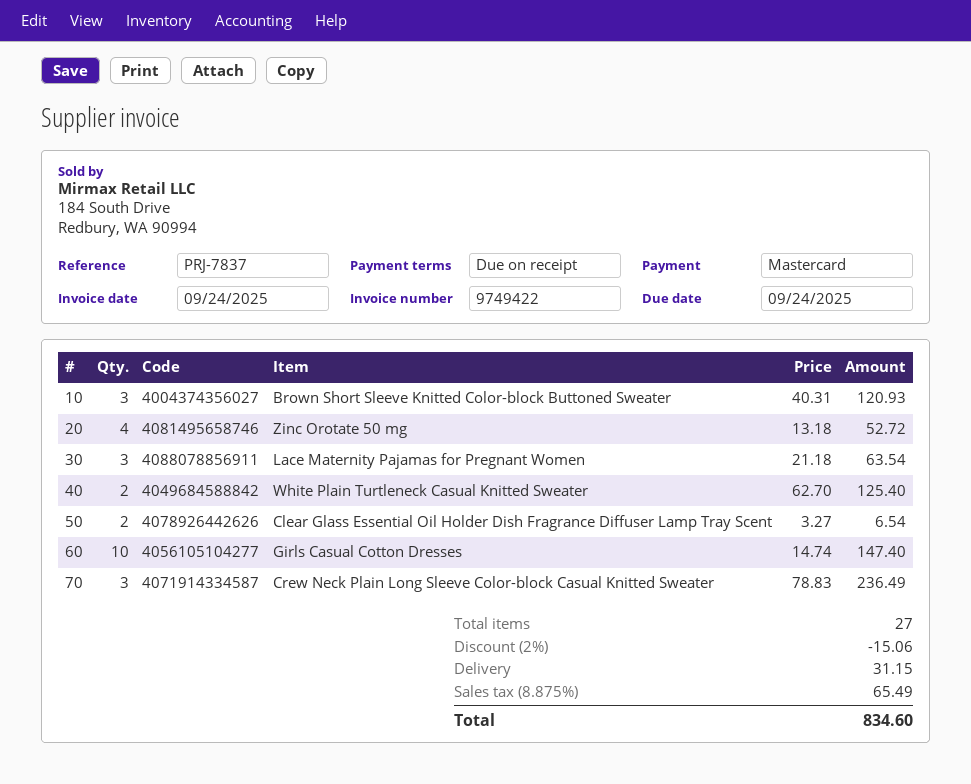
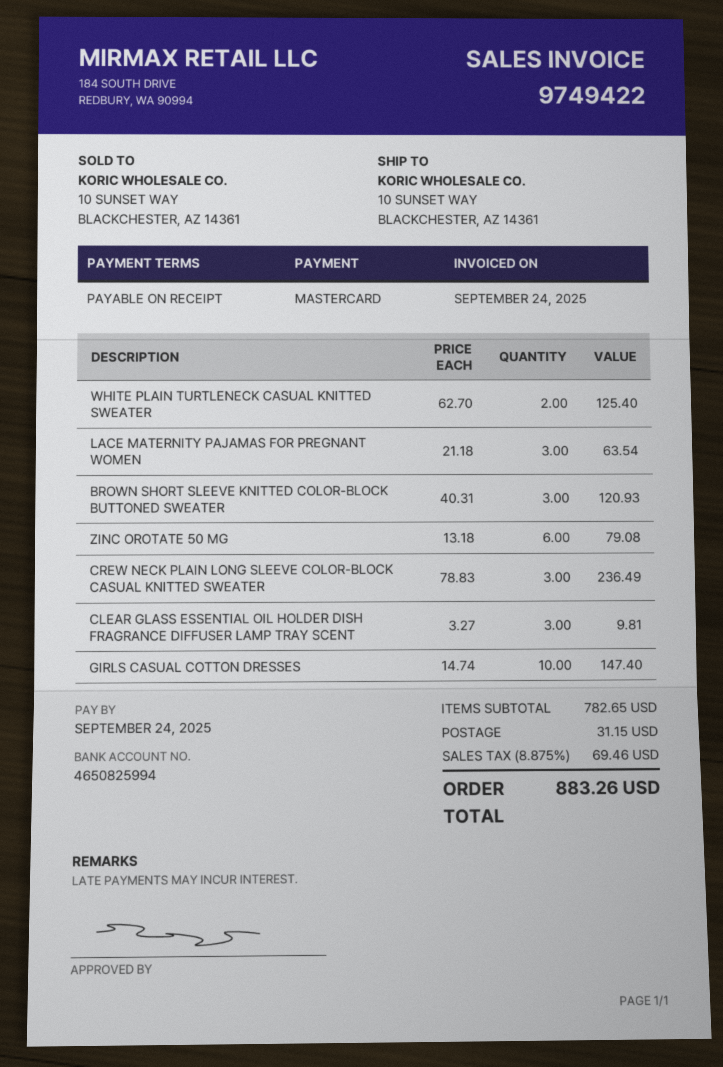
Zinc Orotate 50 mg: 4 x 13.18 = 52.72 -> 6 x 13.18 = 79.08
Clear Glass Essential Oil Holder Dish Fragrance Diffuser Lamp Tray Scent: 2 x 3.27 = 6.54 -> 3 x 3.27 = 9.81
discount: 2% = 15.06 -> none
tax: 8.875% = 65.49 -> 8.875% = 69.46
total: 834.60 -> 883.26

